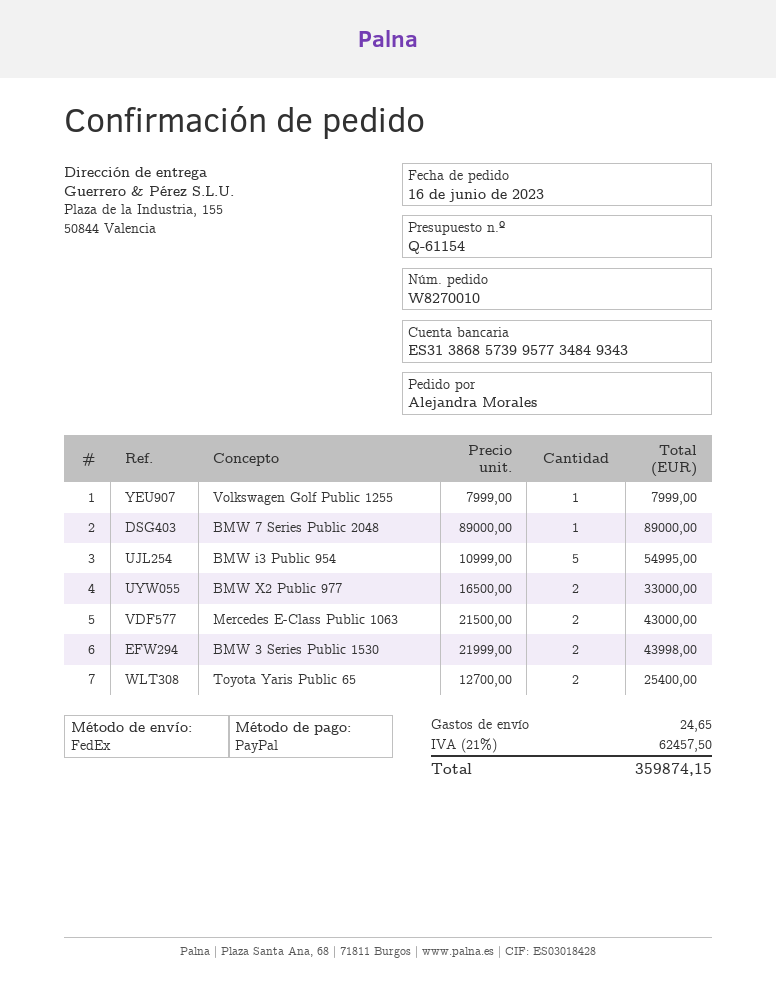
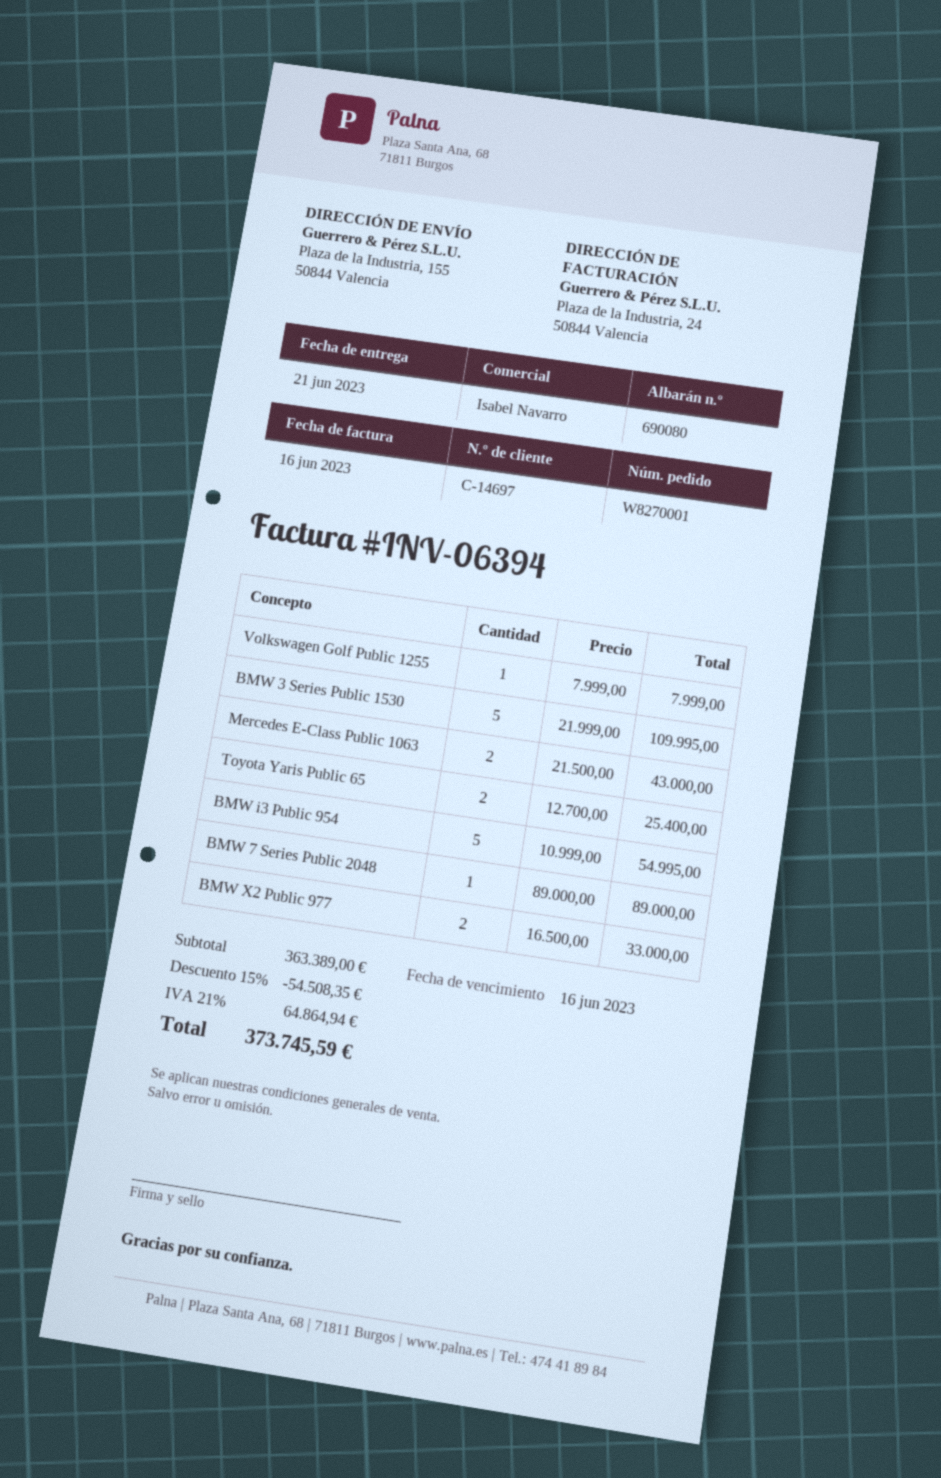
order number: W8270010 -> W8270001
BMW 3 Series Public 1530: 2 x 21999.00 = 43998.00 -> 5 x 21999.00 = 109995.00
discount: none -> 15% = 54508.35
shipping: 24.65 -> none
tax: 21% = 62457.50 -> 21% = 64864.94
total: 359874.15 -> 373745.59

